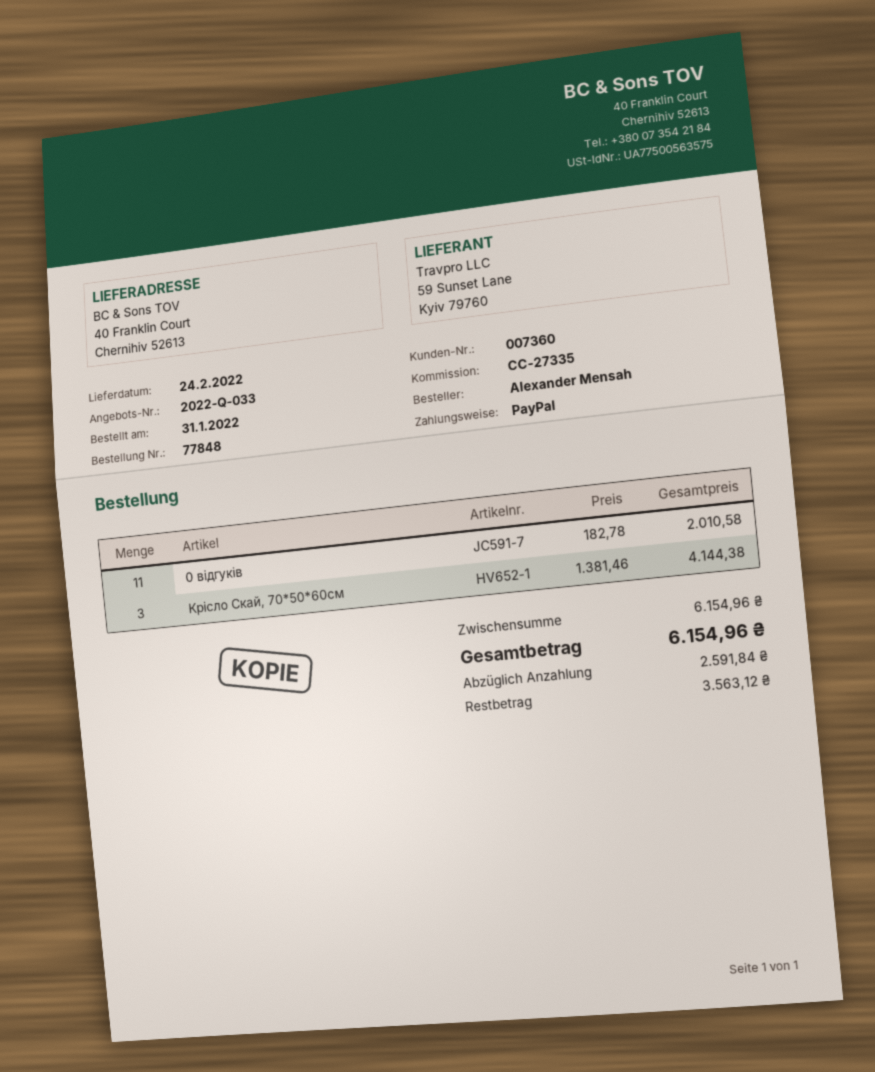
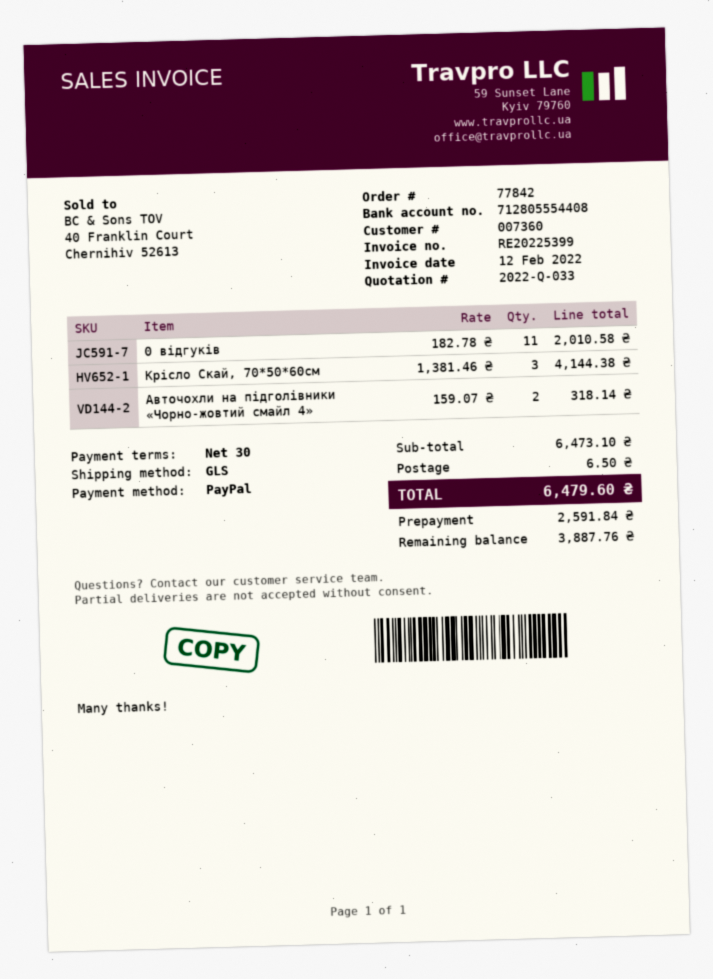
order number: 77848 -> 77842
Авточохли на підголівники «Чорно-жовтий смайл 4»: none -> 2 x 159.07 = 318.14
subtotal: 6154.96 -> 6473.10
shipping: none -> 6.50
total: 6154.96 -> 6479.60
balance: 3563.12 -> 3887.76

